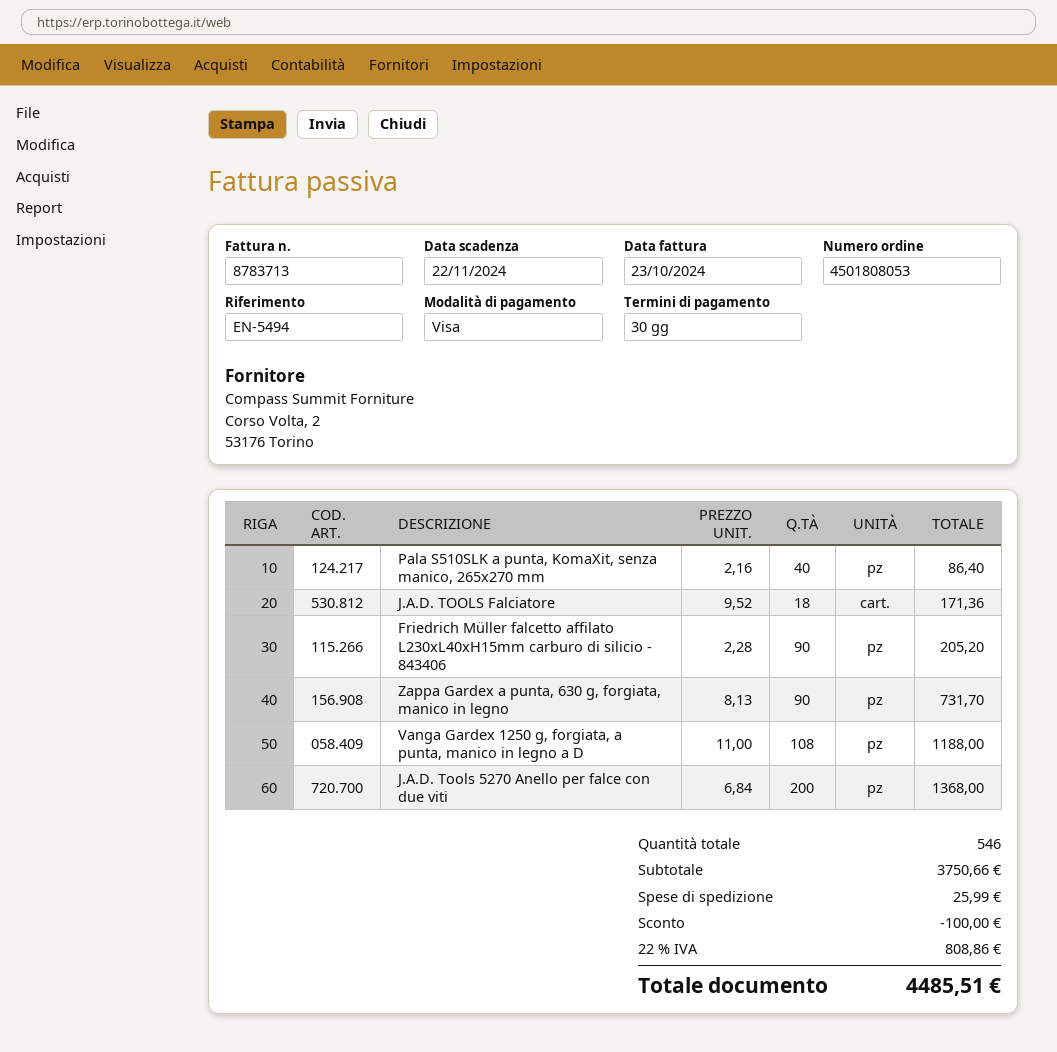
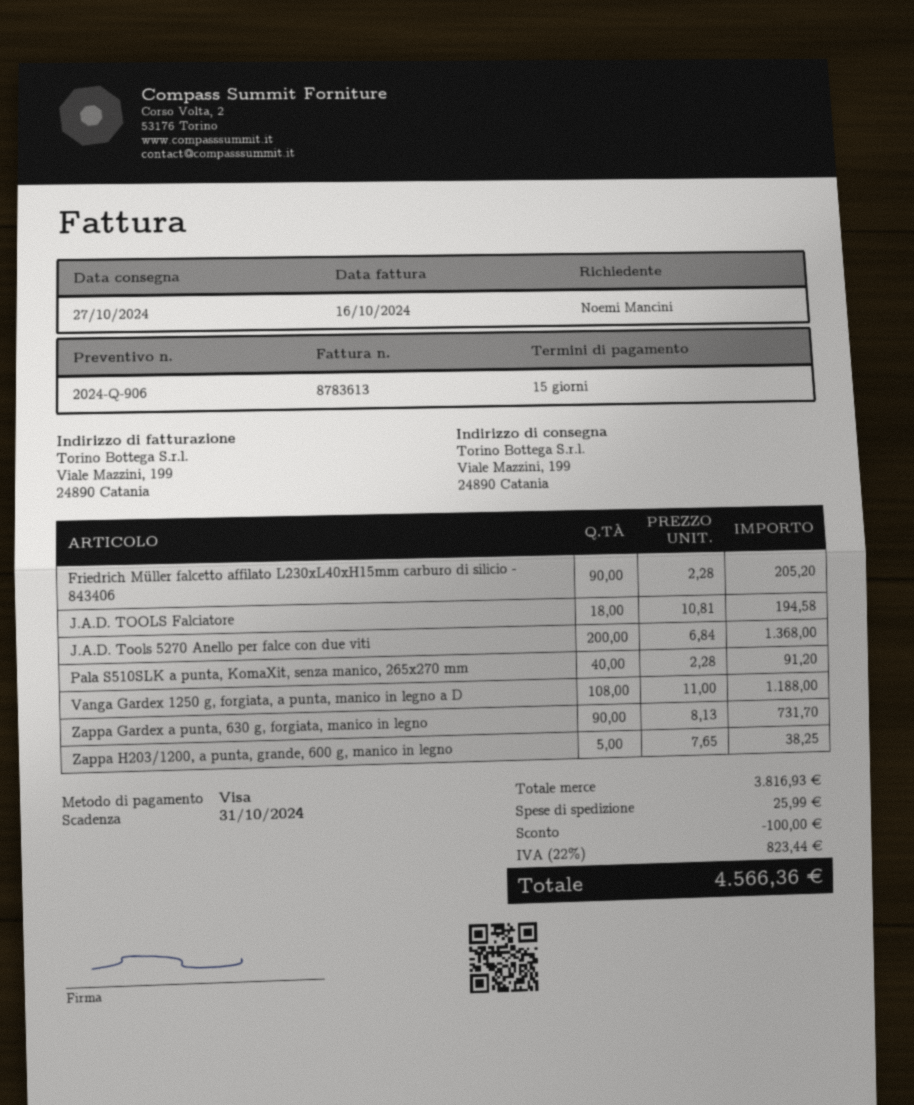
invoice number: 8783713 -> 8783613
invoice date: 2024-10-23 -> 2024-10-16
payment terms: 30 days -> 15 days
due date: 2024-11-22 -> 2024-10-31
Pala S510SLK a punta, KomaXit, senza manico, 265x270 mm: 40 x 2.16 = 86.40 -> 40 x 2.28 = 91.20
J.A.D. TOOLS Falciatore: 18 x 9.52 = 171.36 -> 18 x 10.81 = 194.58
Zappa H203/1200, a punta, grande, 600 g, manico in legno: none -> 5 x 7.65 = 38.25
subtotal: 3750.66 -> 3816.93
tax: 22% = 808.86 -> 22% = 823.44
total: 4485.51 -> 4566.36

